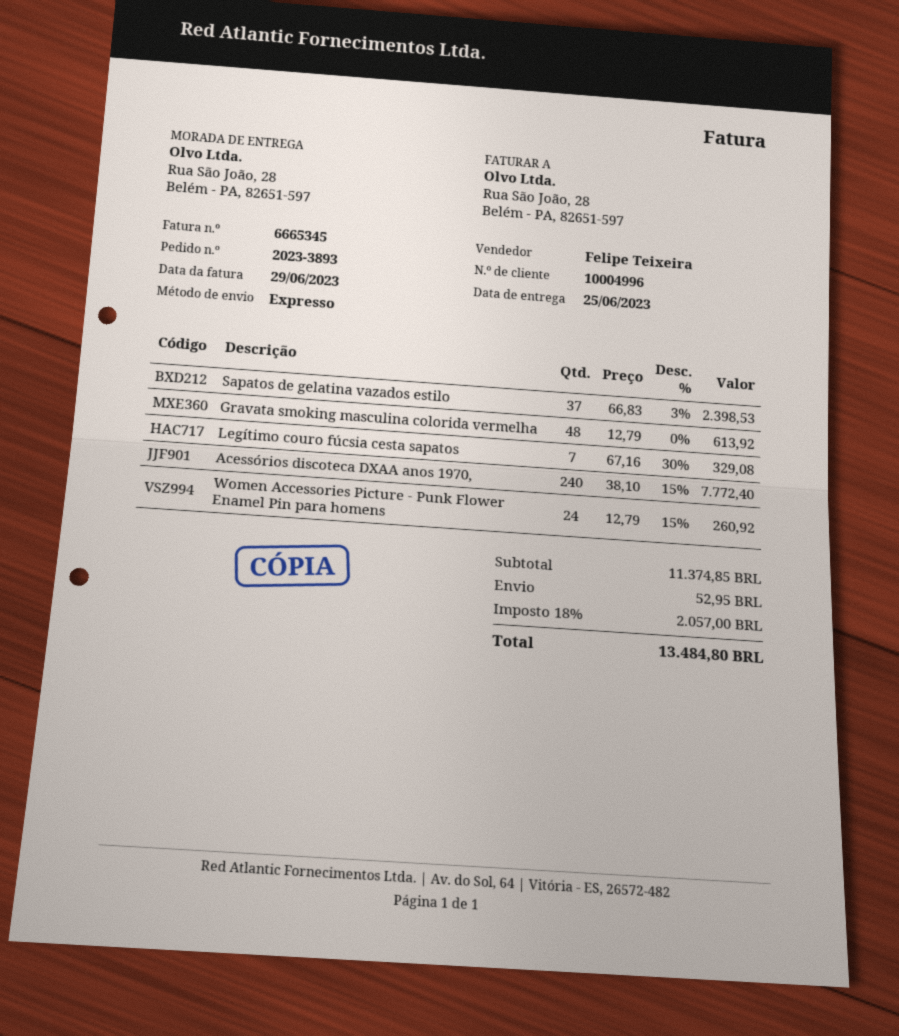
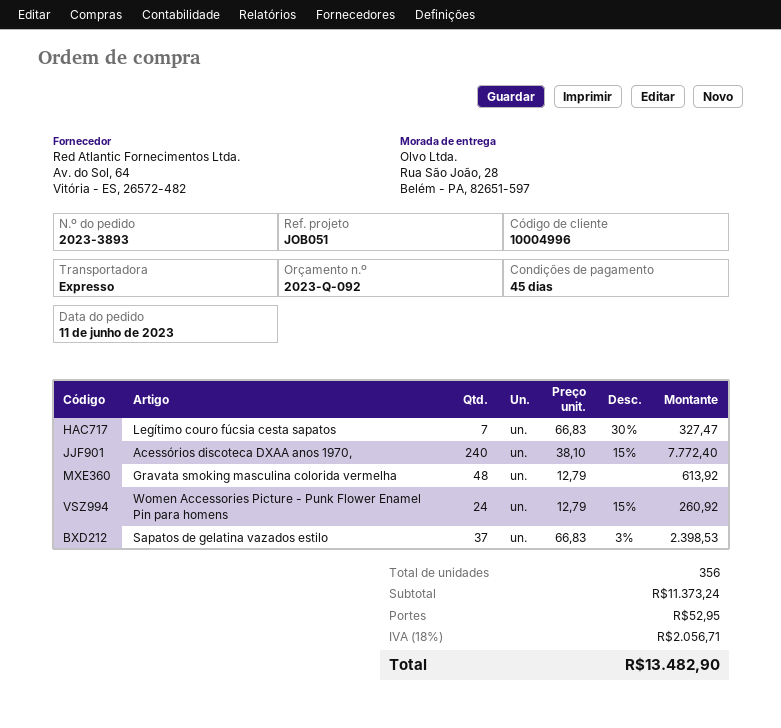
Legítimo couro fúcsia cesta sapatos: 7 x 67.16 - 30% = 329.08 -> 7 x 66.83 - 30% = 327.47
subtotal: 11374.85 -> 11373.24
tax: 18% = 2057.00 -> 18% = 2056.71
total: 13484.80 -> 13482.90

